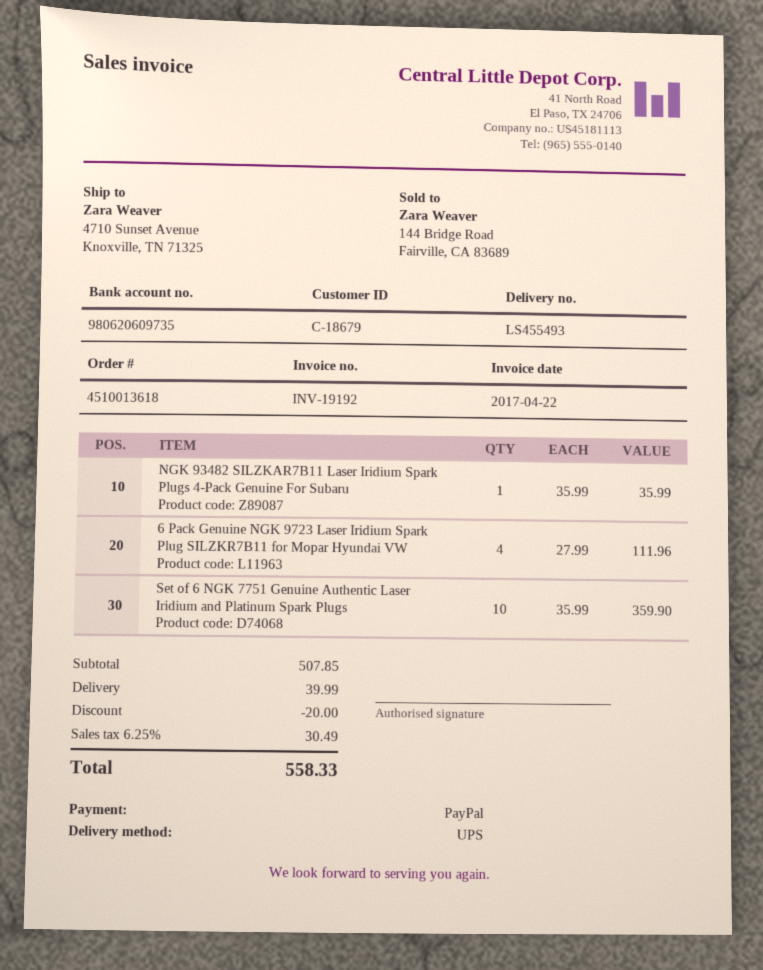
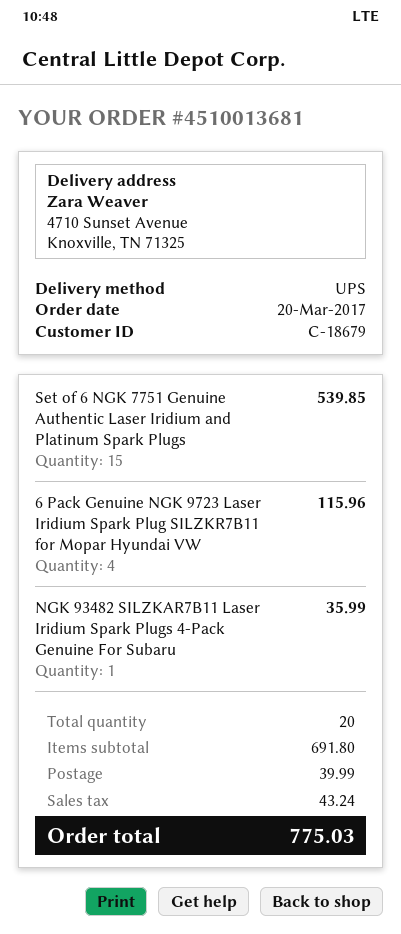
order number: 4510013618 -> 4510013681
6 Pack Genuine NGK 9723 Laser Iridium Spark Plug SILZKR7B11 for Mopar Hyundai VW: 4 for 111.96 -> 4 for 115.96
Set of 6 NGK 7751 Genuine Authentic Laser Iridium and Platinum Spark Plugs: 10 for 359.90 -> 15 for 539.85
subtotal: 507.85 -> 691.80
discount: 20.00 -> none
tax: 30.49 -> 43.24
total: 558.33 -> 775.03

